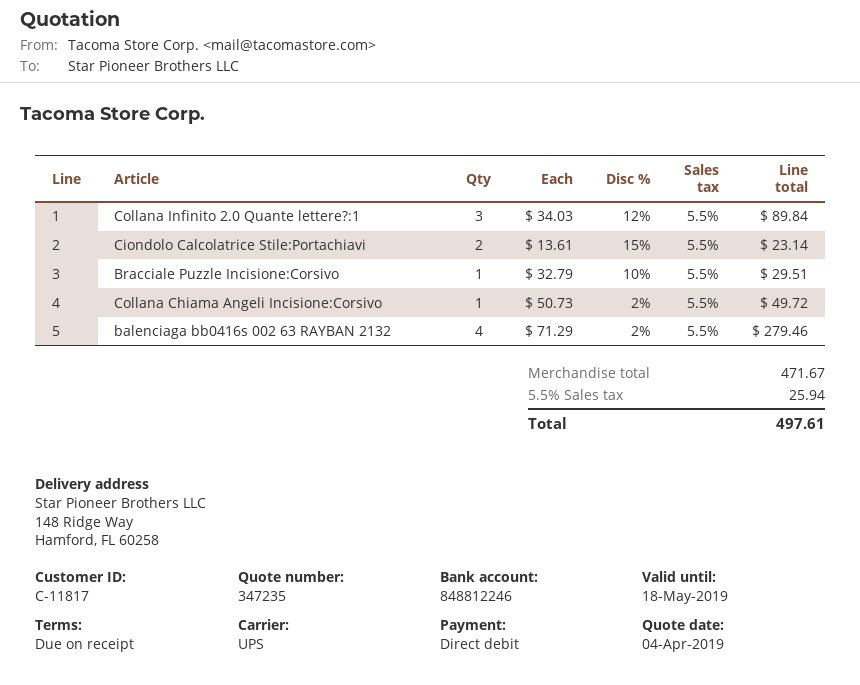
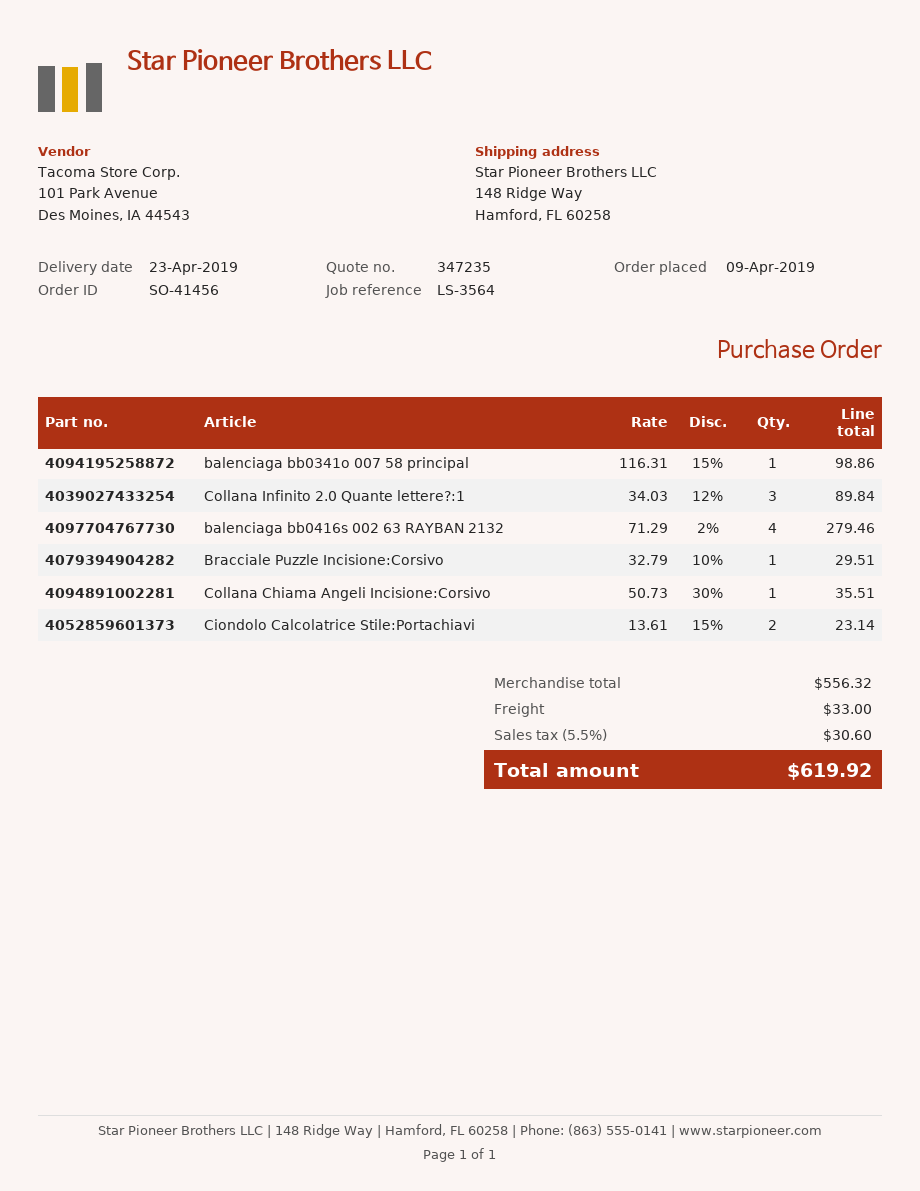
Collana Chiama Angeli Incisione:Corsivo: 1 x 50.73 - 2% = 49.72 -> 1 x 50.73 - 30% = 35.51
balenciaga bb0341o 007 58 principal: none -> 1 x 116.31 - 15% = 98.86
subtotal: 471.67 -> 556.32
shipping: none -> 33.00
tax: 5.5% = 25.94 -> 5.5% = 30.60
total: 497.61 -> 619.92

